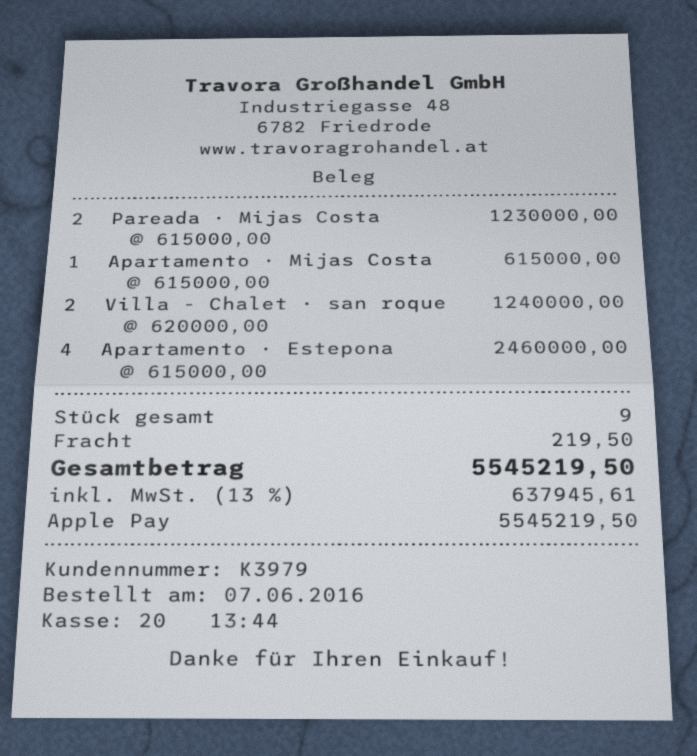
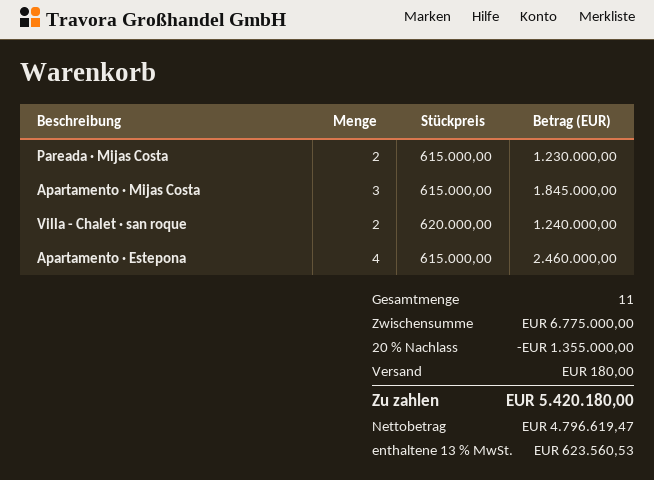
Apartamento · Mijas Costa: 1 x 615000.00 = 615000.00 -> 3 x 615000.00 = 1845000.00
total quantity: 9 -> 11
discount: none -> 20% = 1355000.00
shipping: 219.50 -> 180.00
tax: 13% = 637945.61 -> 13% = 623560.53
total: 5545219.50 -> 5420180.00

